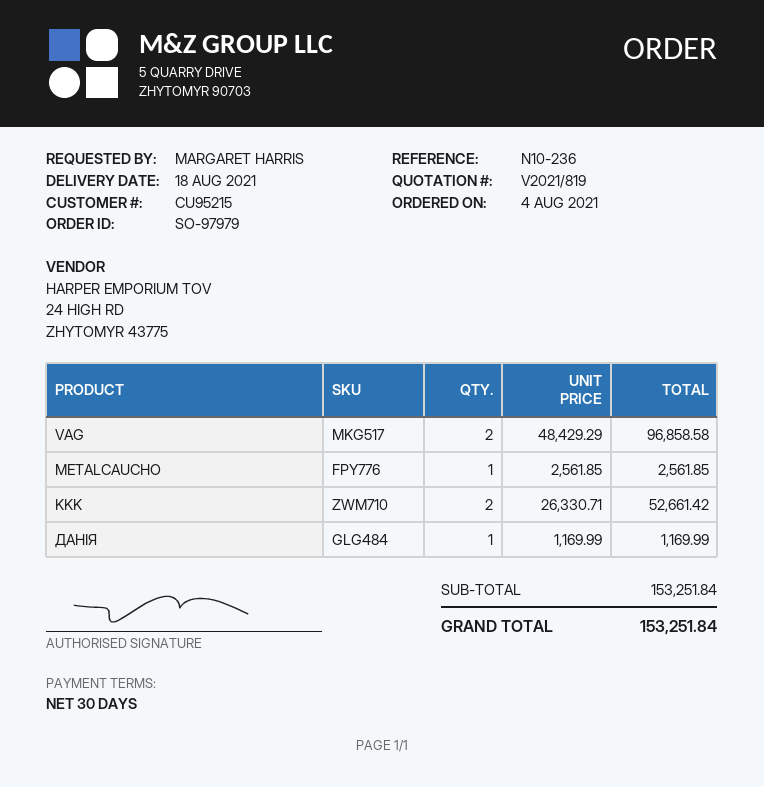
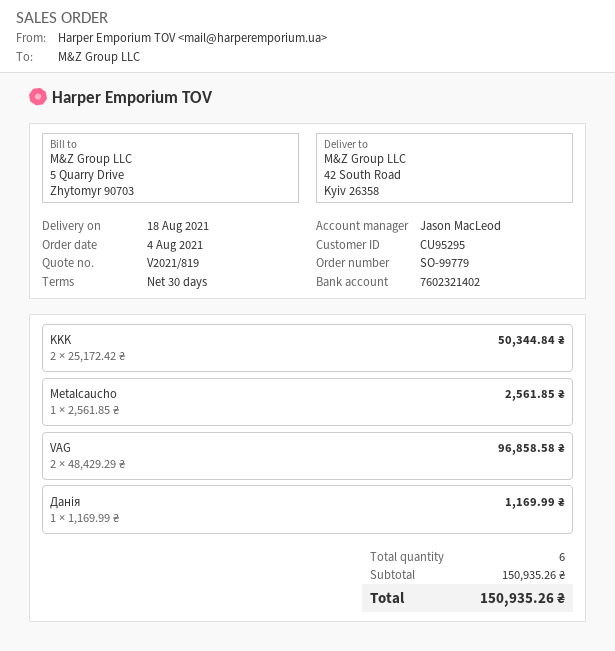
order number: SO-97979 -> SO-99779
customer number: CU95215 -> CU95295
KKK: 2 x 26330.71 = 52661.42 -> 2 x 25172.42 = 50344.84
subtotal: 153251.84 -> 150935.26
total: 153251.84 -> 150935.26

